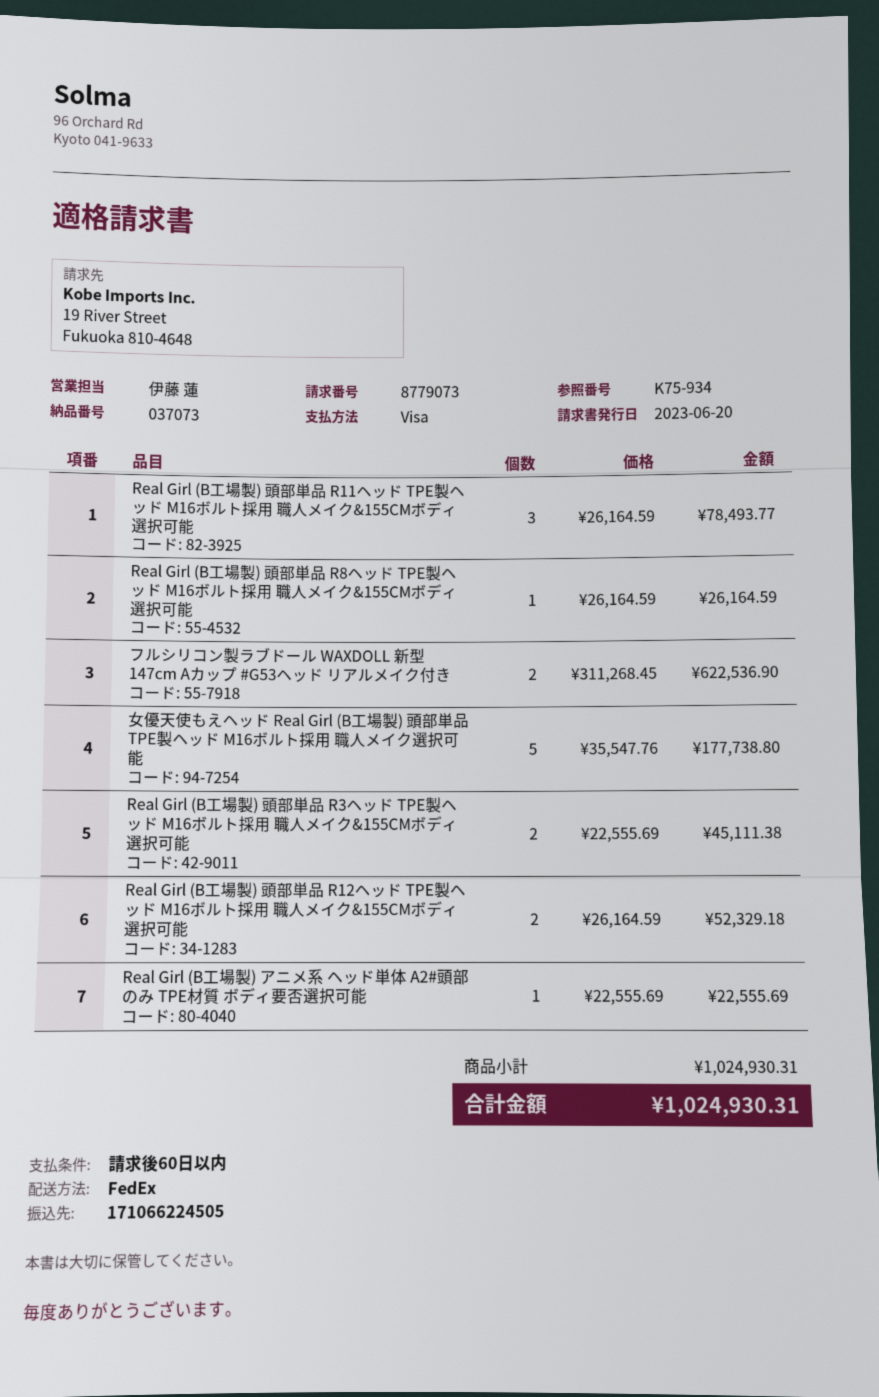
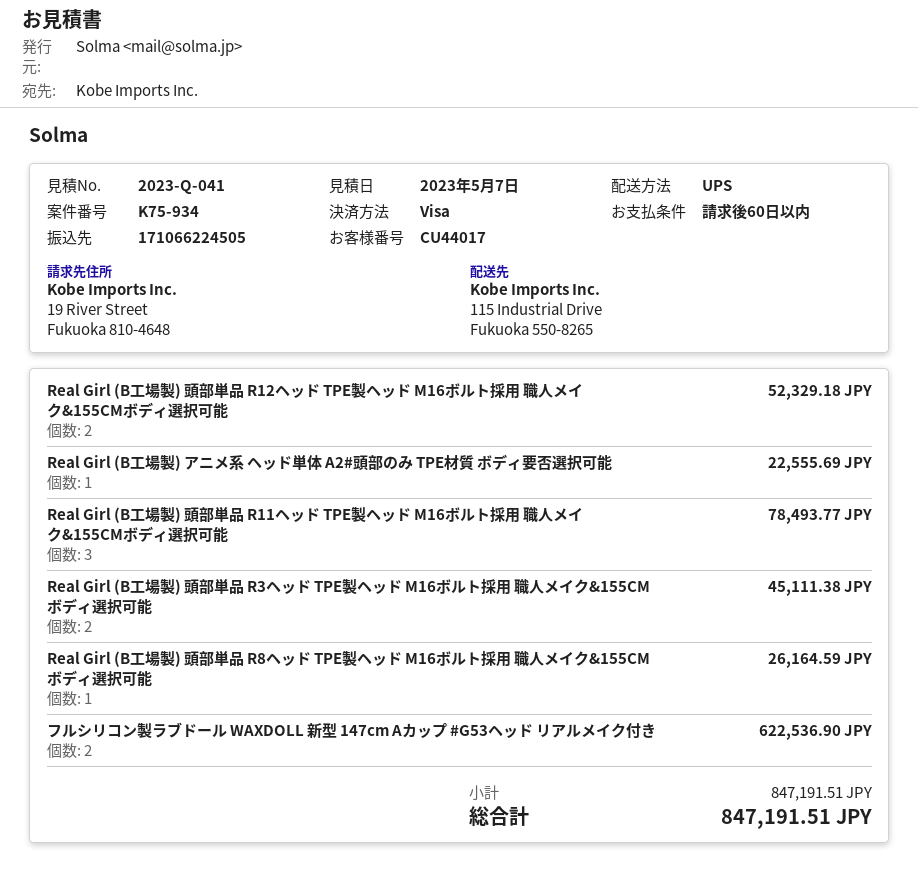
shipping method: FedEx -> UPS
女優天使もえヘッド Real Girl (B工場製) 頭部単品 TPE製ヘッド M16ボルト採用 職人メイク選択可能: 5 for 177738.80 -> none
subtotal: 1024930.31 -> 847191.51
total: 1024930.31 -> 847191.51

